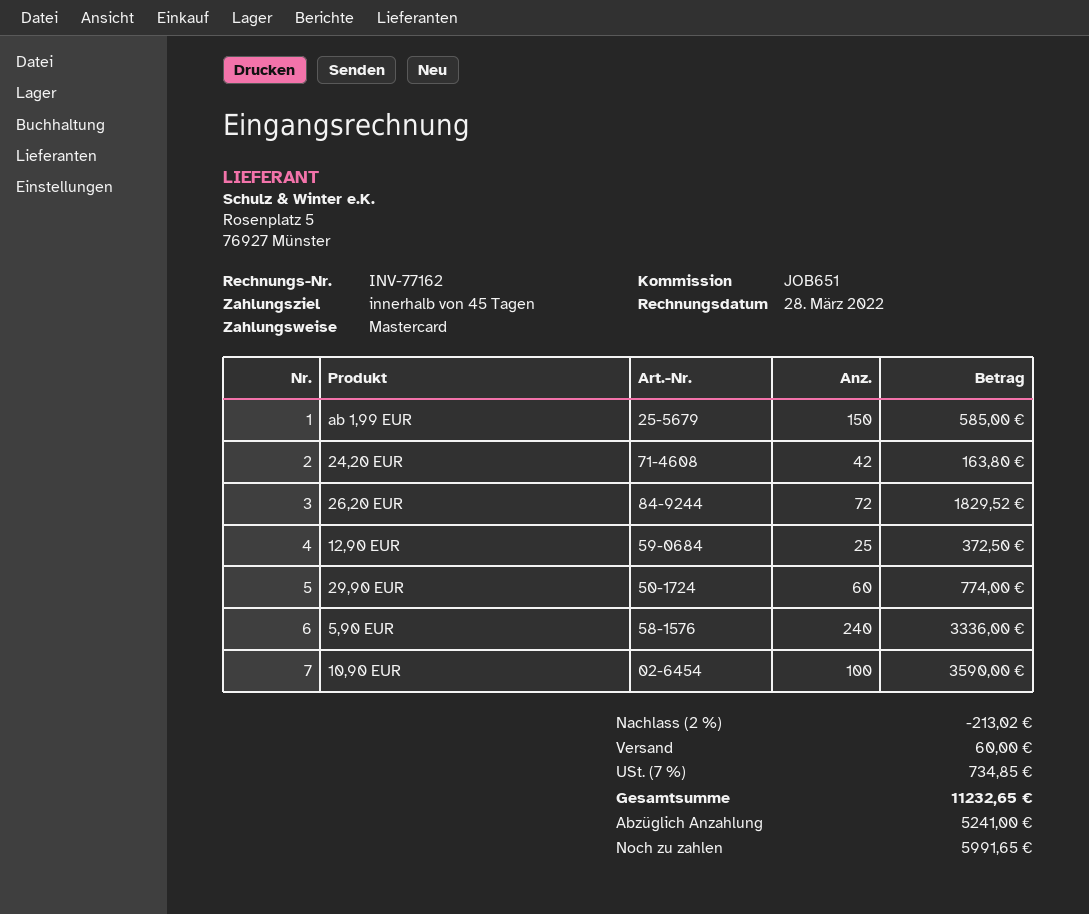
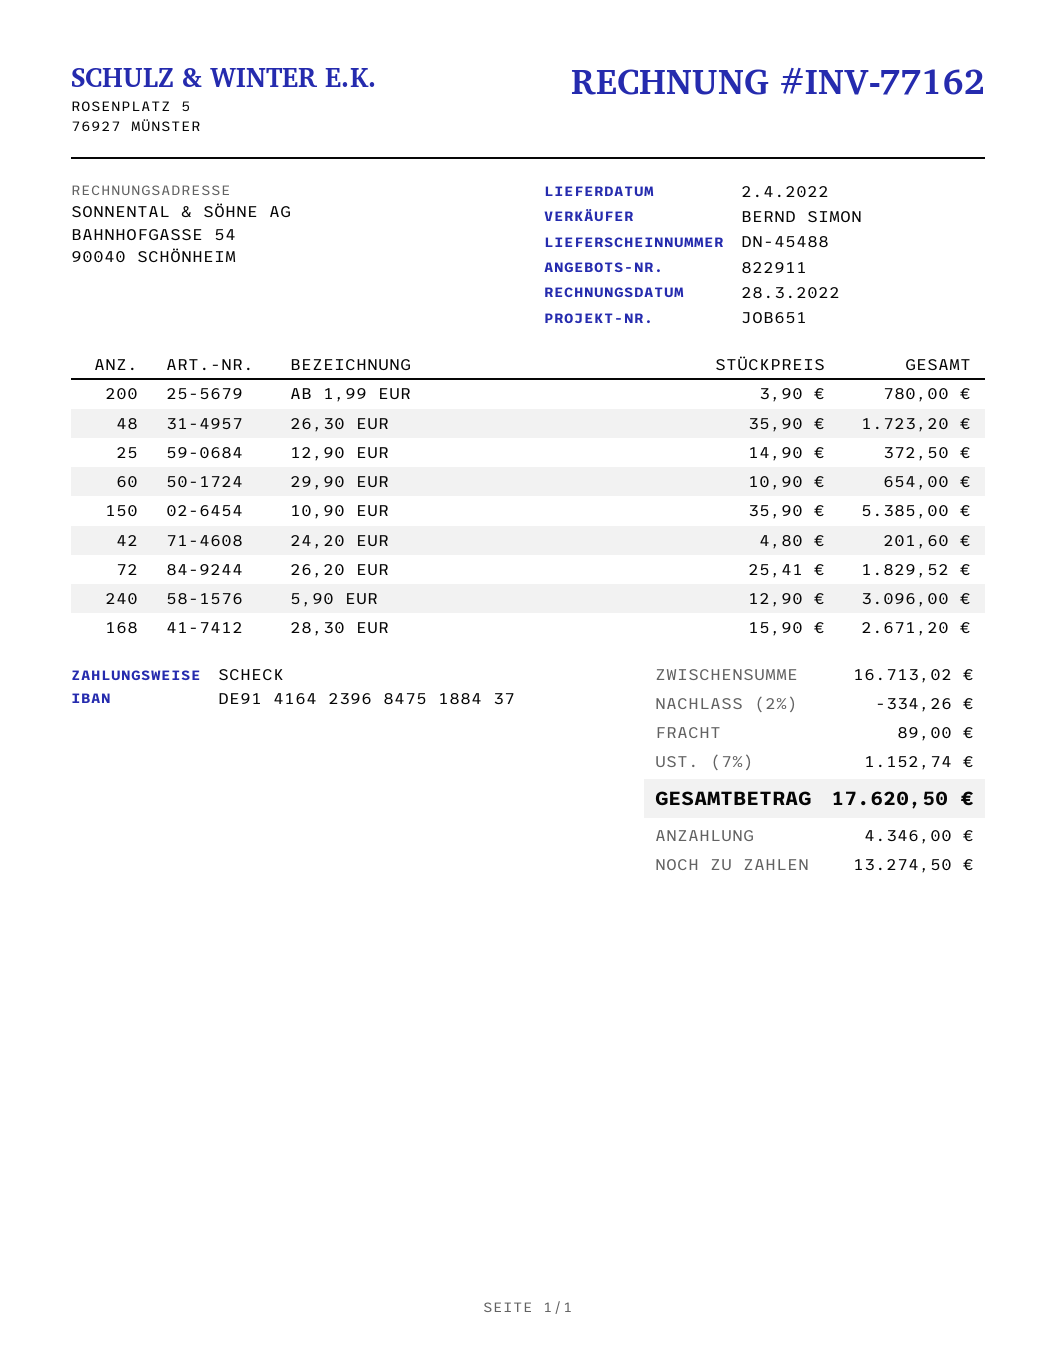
payment method: Mastercard -> cheque
ab 1,99 EUR: 150 for 585.00 -> 200 for 780.00
24,20 EUR: 42 for 163.80 -> 42 for 201.60
29,90 EUR: 60 for 774.00 -> 60 for 654.00
5,90 EUR: 240 for 3336.00 -> 240 for 3096.00
10,90 EUR: 100 for 3590.00 -> 150 for 5385.00
26,30 EUR: none -> 48 for 1723.20
28,30 EUR: none -> 168 for 2671.20
discount: 2% = 213.02 -> 2% = 334.26
shipping: 60.00 -> 89.00
tax: 7% = 734.85 -> 7% = 1152.74
total: 11232.65 -> 17620.50
deposit: 5241.00 -> 4346.00
balance: 5991.65 -> 13274.50

